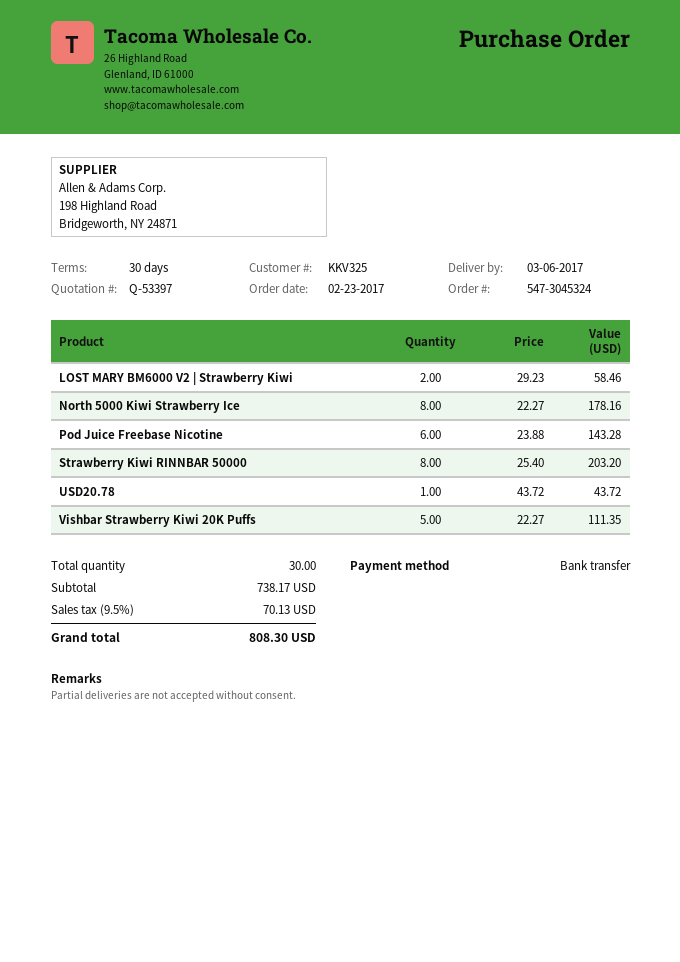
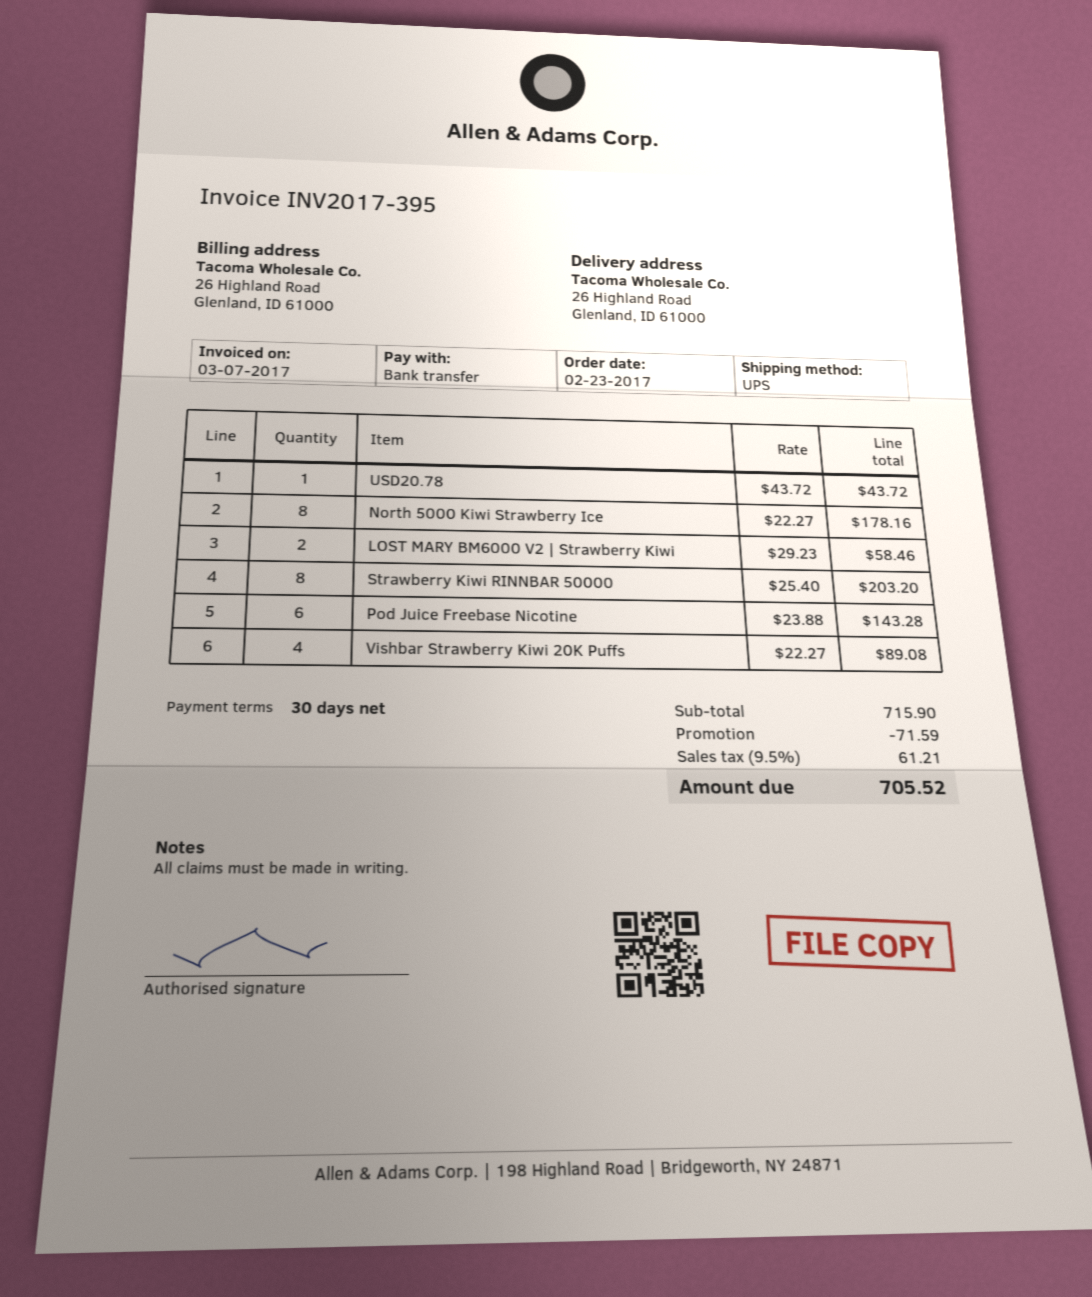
Vishbar Strawberry Kiwi 20K Puffs: 5 x 22.27 = 111.35 -> 4 x 22.27 = 89.08
subtotal: 738.17 -> 715.90
discount: none -> 71.59
tax: 9.5% = 70.13 -> 9.5% = 61.21
total: 808.30 -> 705.52

